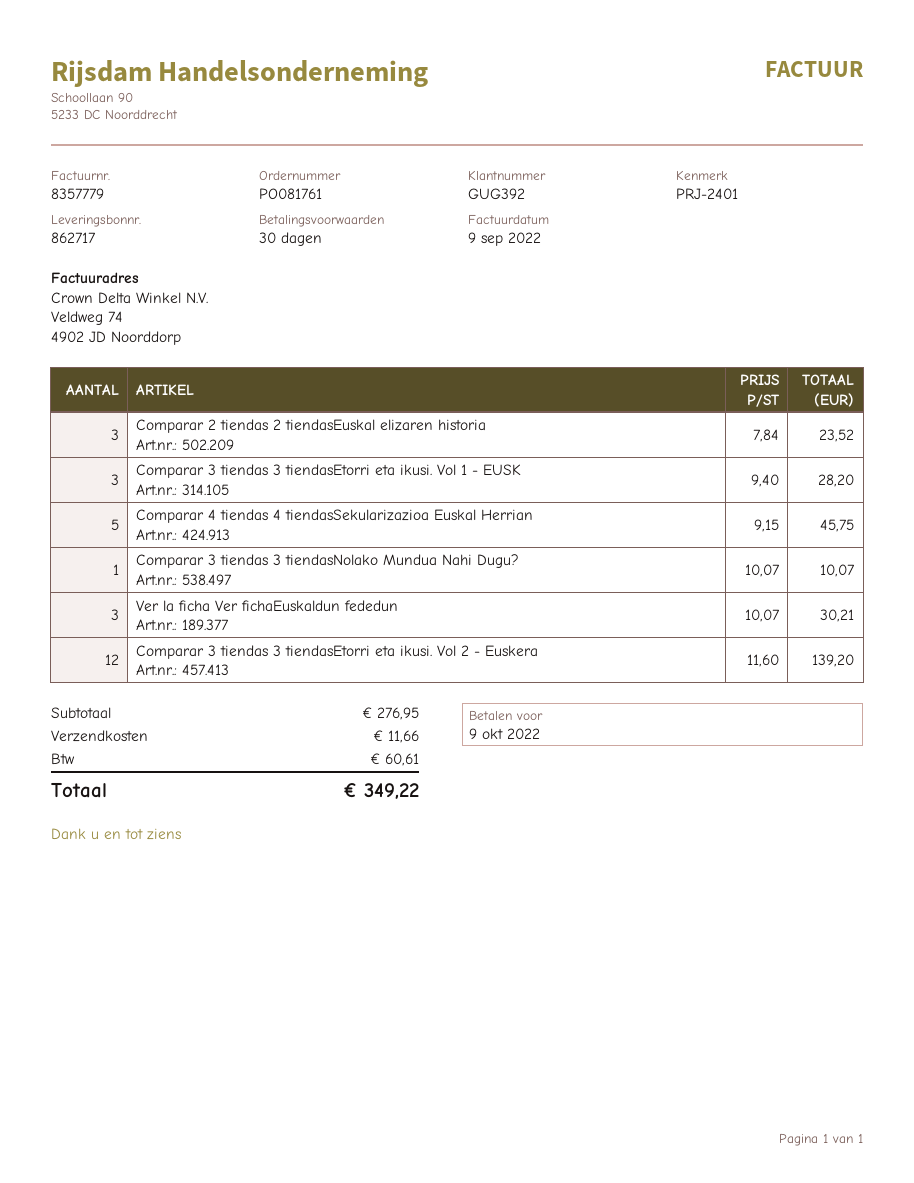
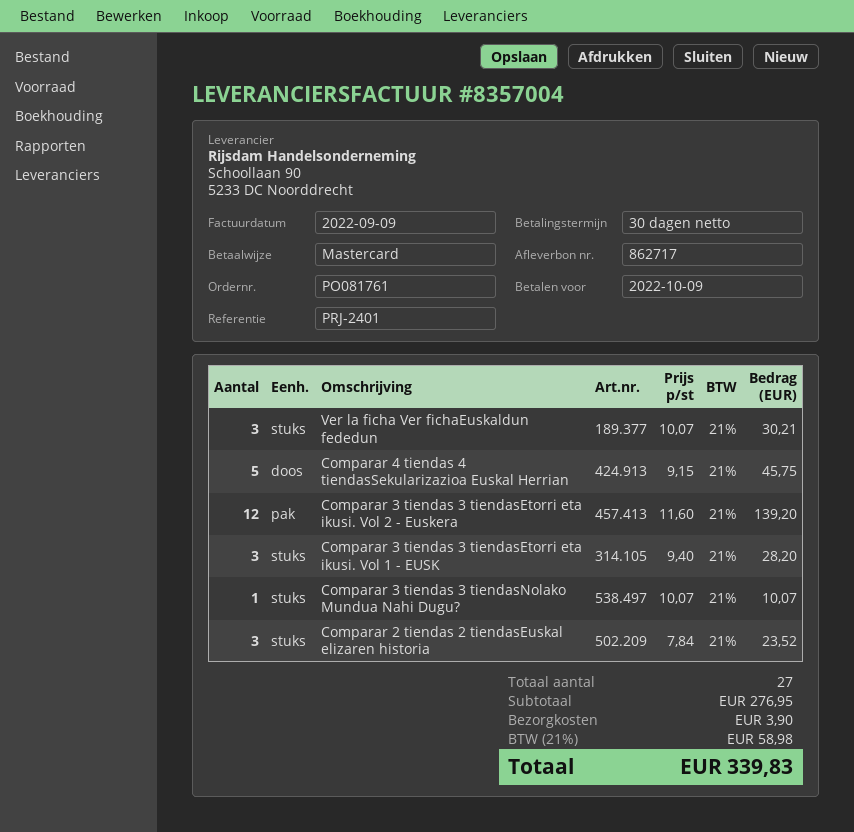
invoice number: 8357779 -> 8357004
shipping: 11.66 -> 3.90
tax: 60.61 -> 58.98
total: 349.22 -> 339.83

